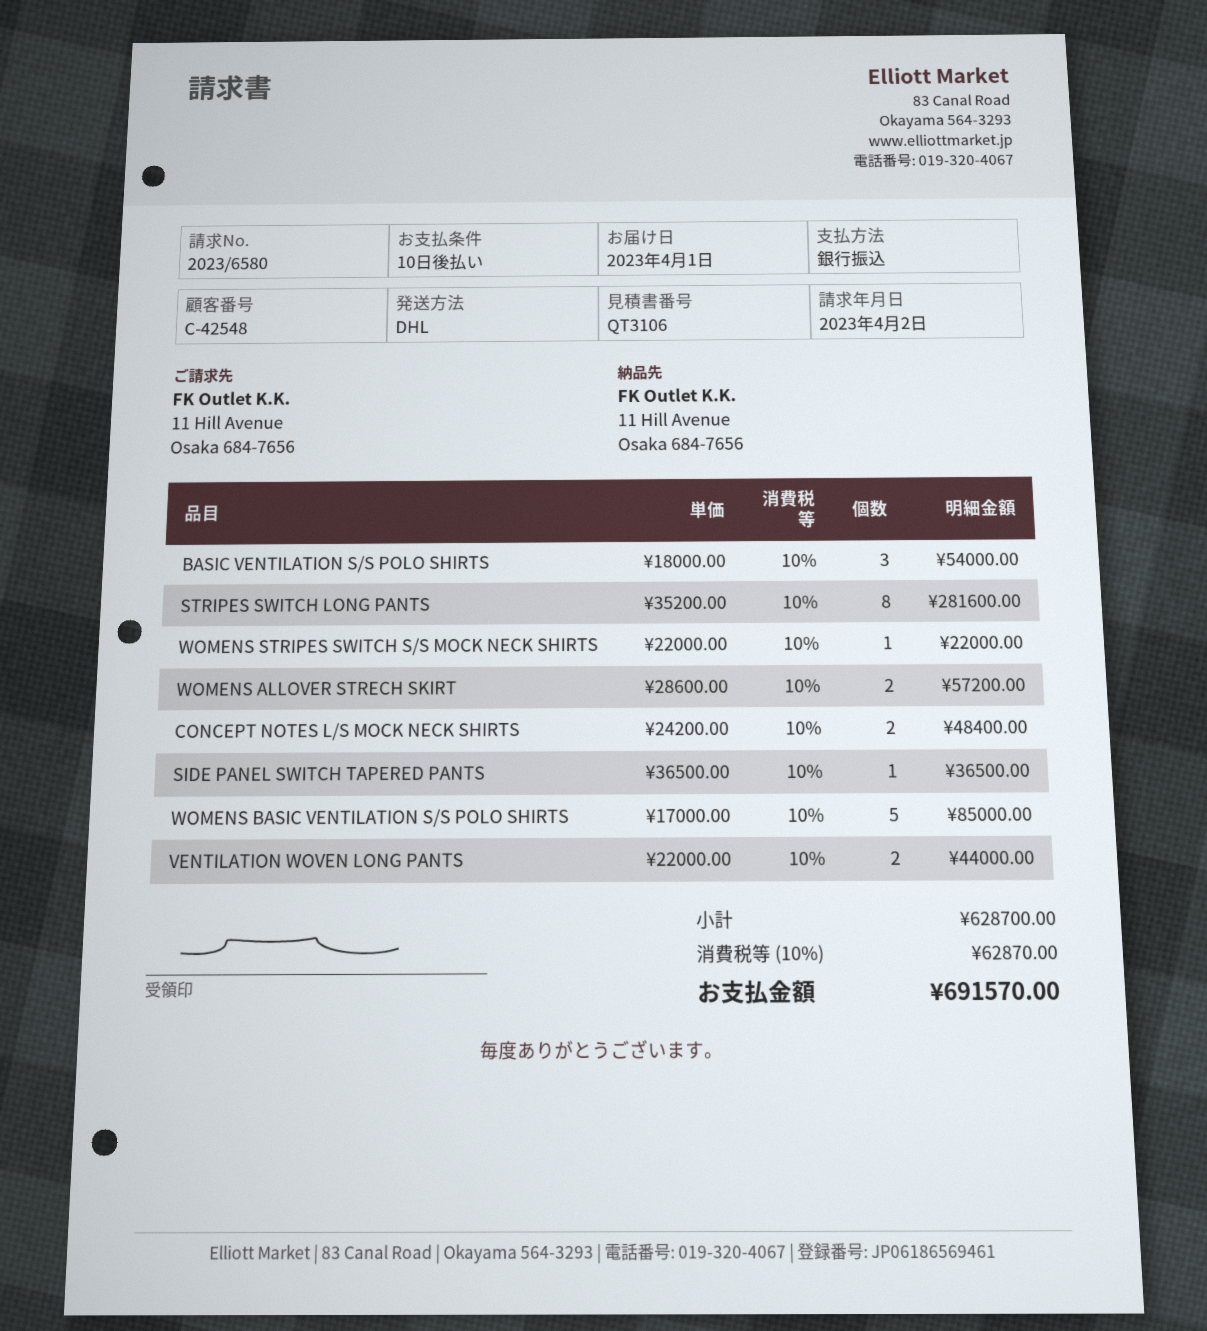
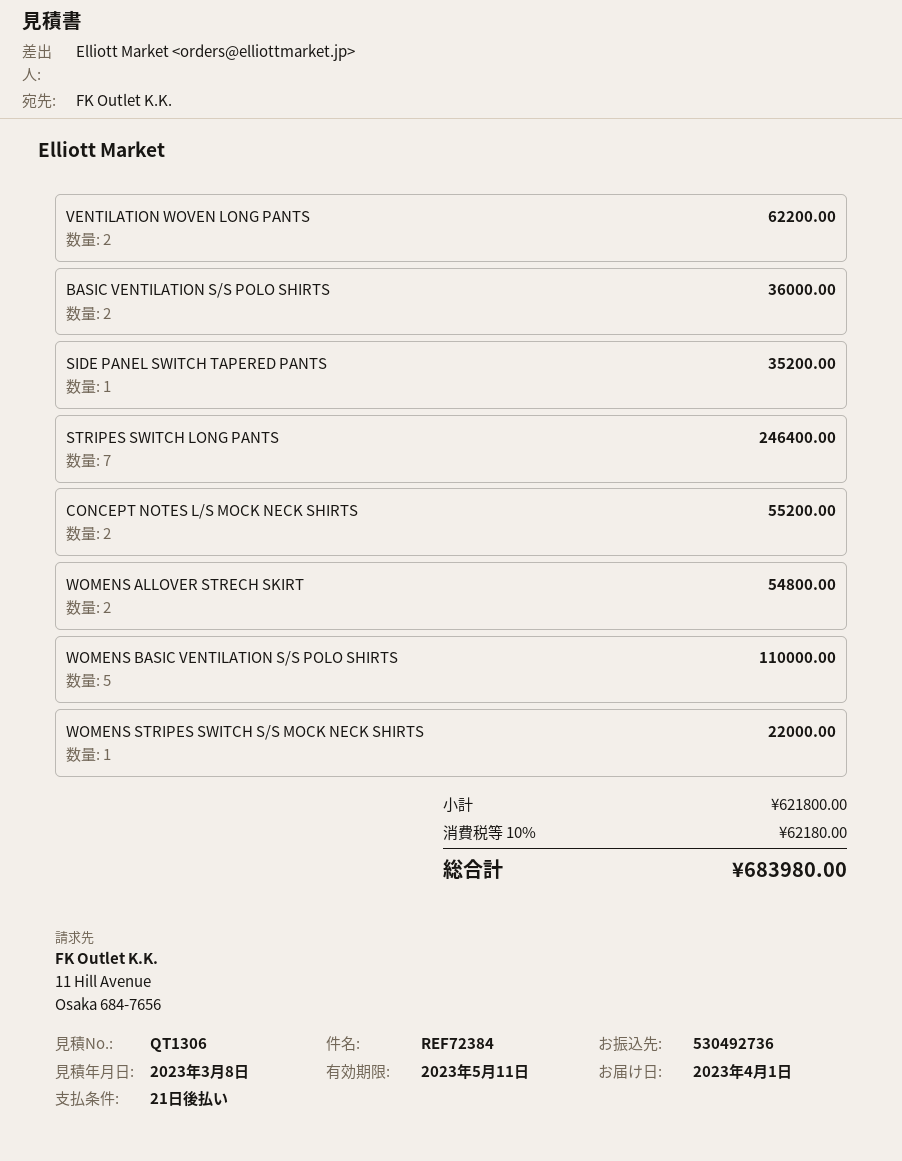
quote number: QT3106 -> QT1306
payment terms: 10 days -> 21 days
BASIC VENTILATION S/S POLO SHIRTS: 3 for 54000.00 -> 2 for 36000.00
STRIPES SWITCH LONG PANTS: 8 for 281600.00 -> 7 for 246400.00
WOMENS ALLOVER STRECH SKIRT: 2 for 57200.00 -> 2 for 54800.00
CONCEPT NOTES L/S MOCK NECK SHIRTS: 2 for 48400.00 -> 2 for 55200.00
SIDE PANEL SWITCH TAPERED PANTS: 1 for 36500.00 -> 1 for 35200.00
WOMENS BASIC VENTILATION S/S POLO SHIRTS: 5 for 85000.00 -> 5 for 110000.00
VENTILATION WOVEN LONG PANTS: 2 for 44000.00 -> 2 for 62200.00
subtotal: 628700.00 -> 621800.00
tax: 10% = 62870.00 -> 10% = 62180.00
total: 691570.00 -> 683980.00

